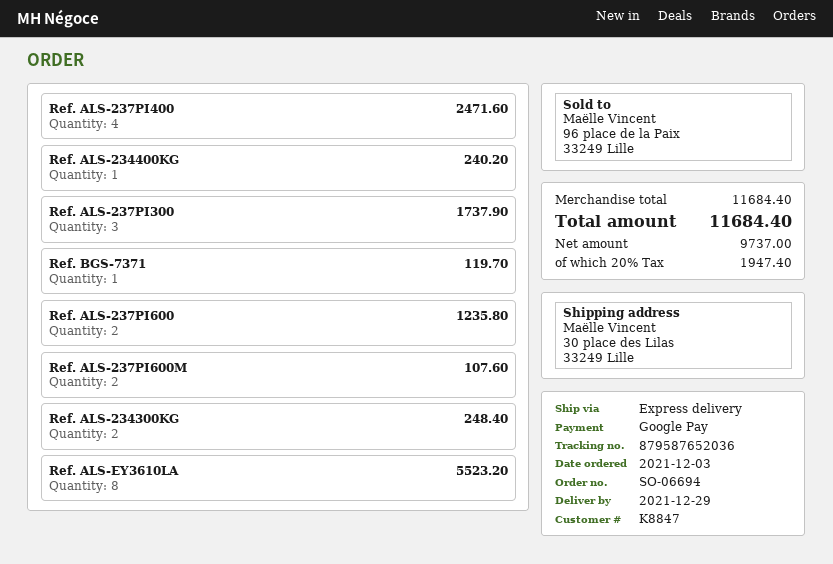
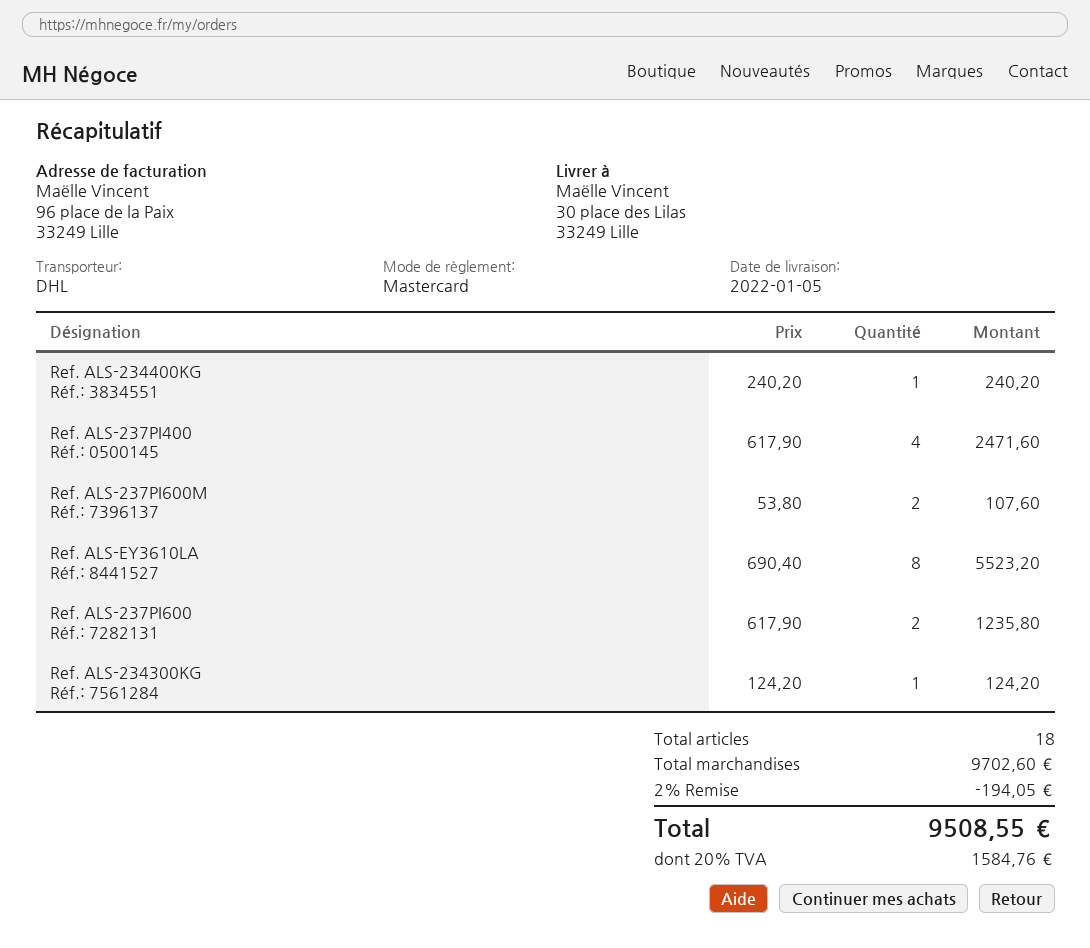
delivery date: 2021-12-29 -> 2022-01-05
payment method: Google Pay -> Mastercard
shipping method: express -> DHL
Ref. ALS-237PI300: 3 for 1737.90 -> none
Ref. BGS-7371: 1 for 119.70 -> none
Ref. ALS-234300KG: 2 for 248.40 -> 1 for 124.20
subtotal: 11684.40 -> 9702.60
discount: none -> 2% = 194.05
tax: 20% = 1947.40 -> 20% = 1584.76
total: 11684.40 -> 9508.55

